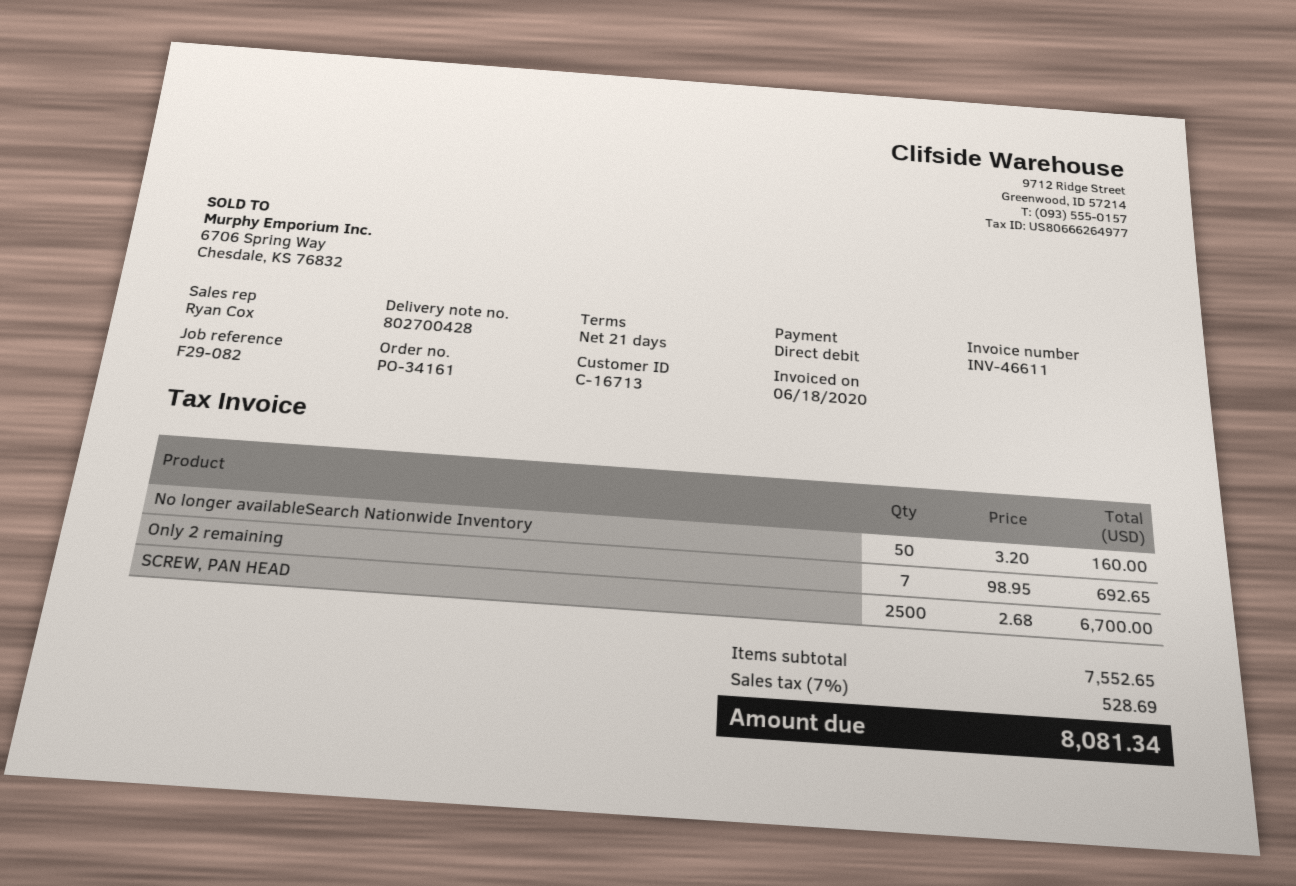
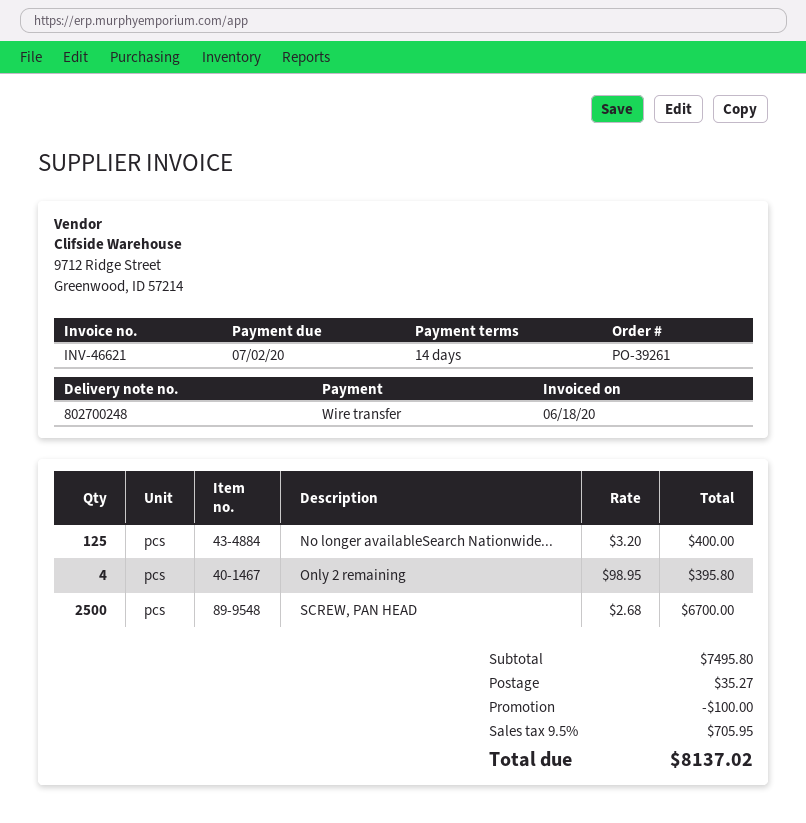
order number: PO-34161 -> PO-39261
delivery note number: 802700428 -> 802700248
invoice number: INV-46611 -> INV-46621
payment terms: 21 days -> 14 days
payment method: direct debit -> bank transfer
No longer availableSearch Nationwide Inventory: 50 x 3.20 = 160.00 -> 125 x 3.20 = 400.00
Only 2 remaining: 7 x 98.95 = 692.65 -> 4 x 98.95 = 395.80
subtotal: 7552.65 -> 7495.80
discount: none -> 100.00
shipping: none -> 35.27
tax: 7% = 528.69 -> 9.5% = 705.95
total: 8081.34 -> 8137.02

